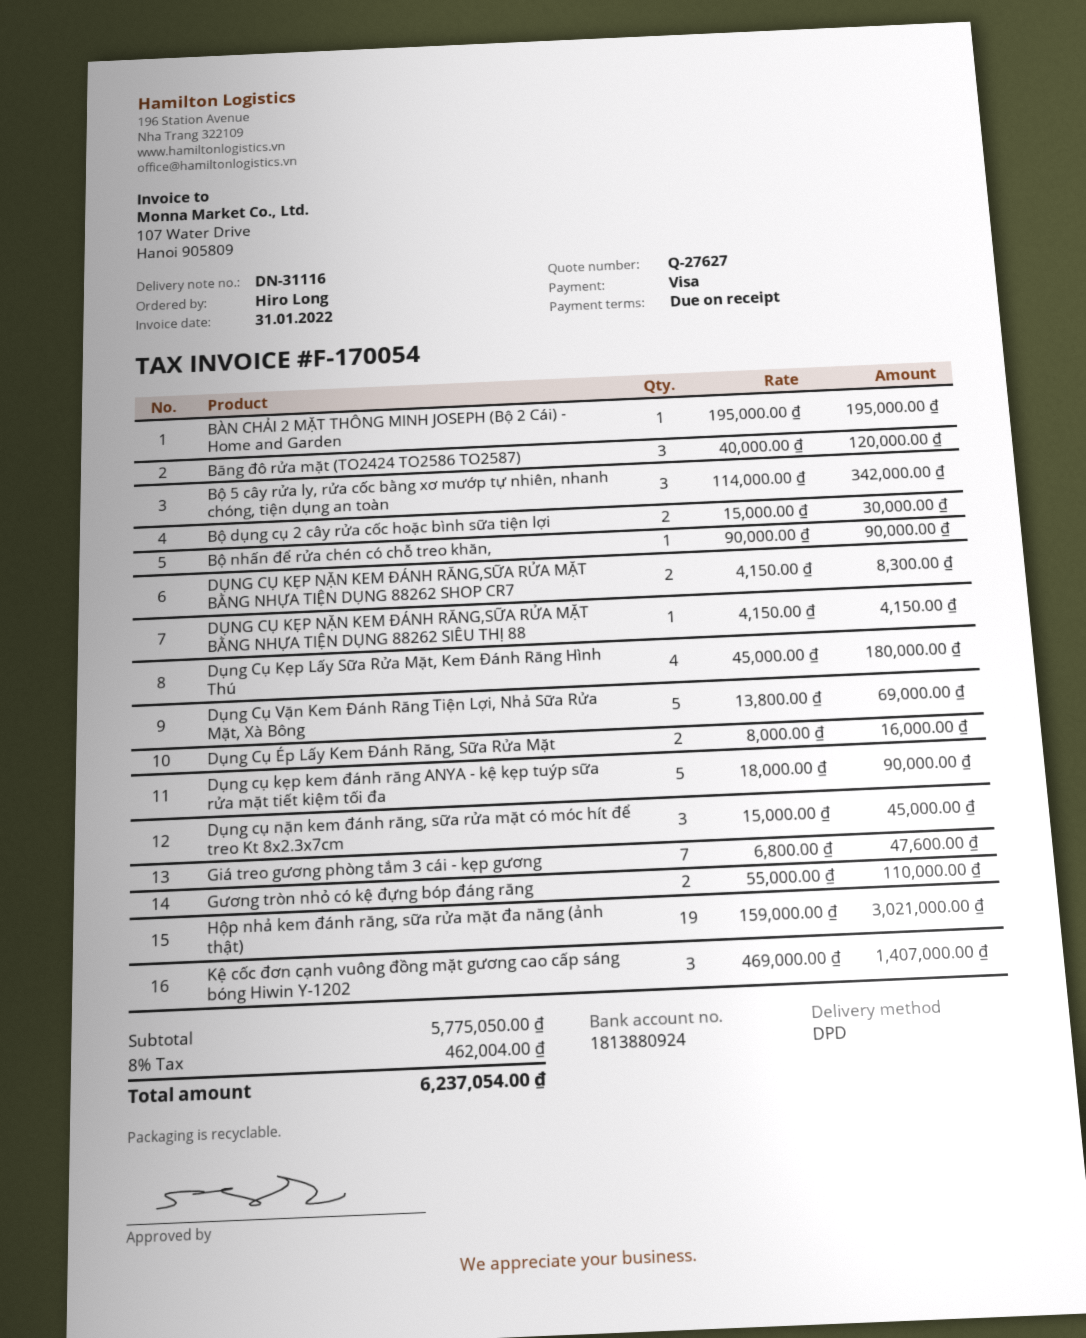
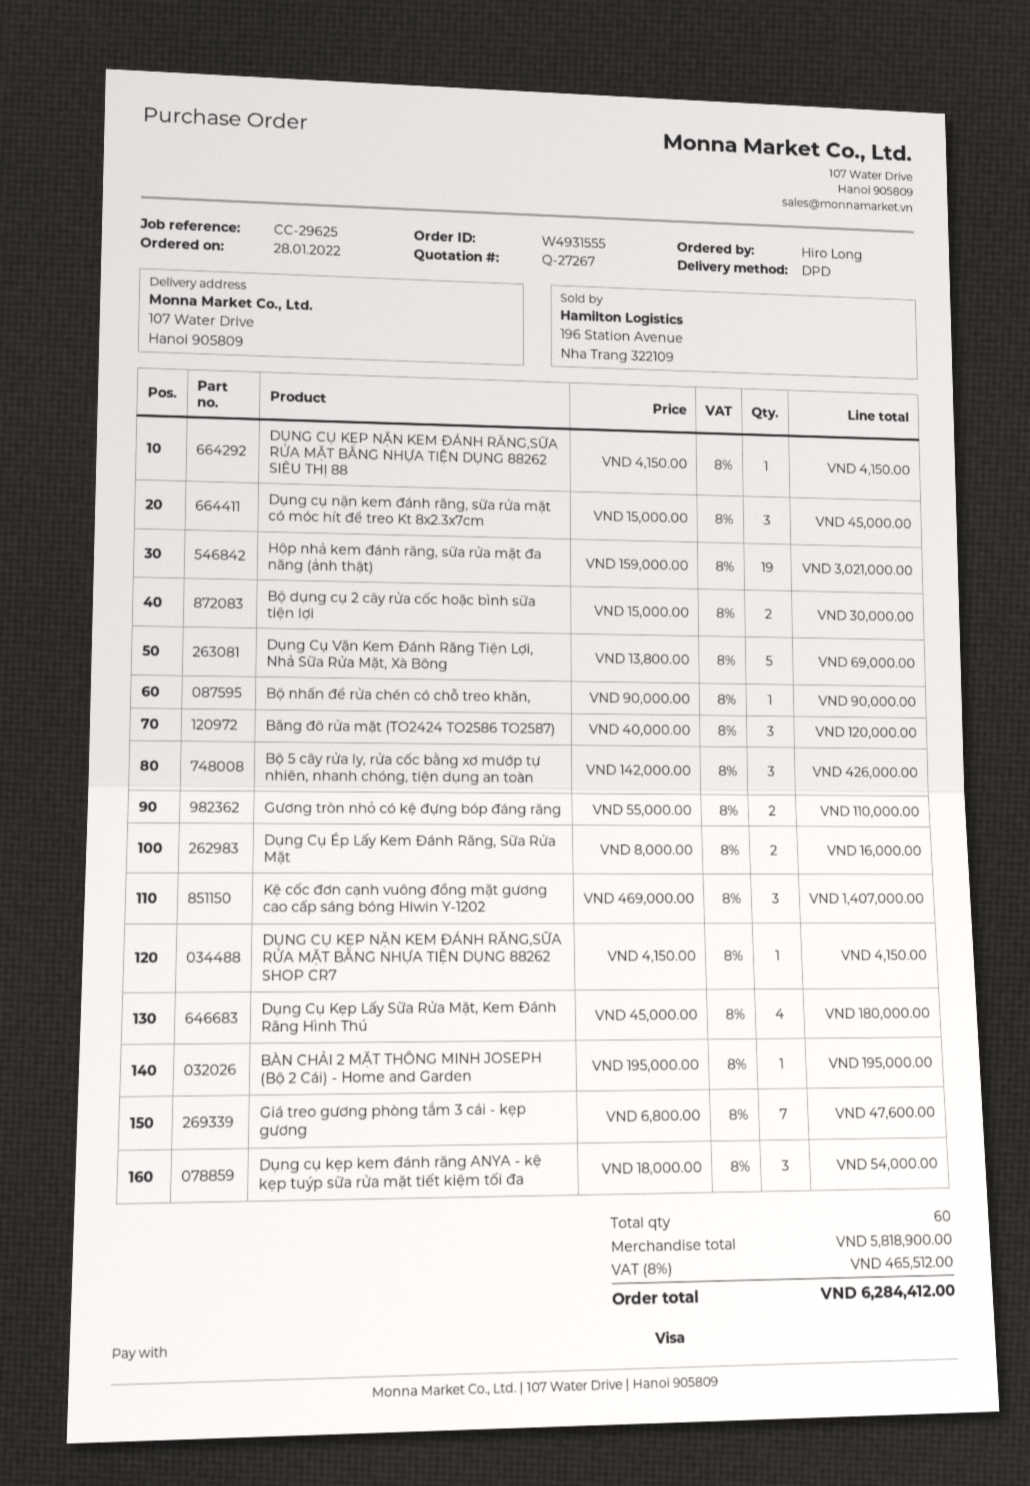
quote number: Q-27627 -> Q-27267
Bộ 5 cây rửa ly, rửa cốc bằng xơ mướp tự nhiên, nhanh chóng, tiện dụng an toàn: 3 x 114000.00 = 342000.00 -> 3 x 142000.00 = 426000.00
DỤNG CỤ KẸP NẶN KEM ĐÁNH RĂNG,SỮA RỬA MẶT BẰNG NHỰA TIỆN DỤNG 88262 SHOP CR7: 2 x 4150.00 = 8300.00 -> 1 x 4150.00 = 4150.00
Dụng cụ kẹp kem đánh răng ANYA - kệ kẹp tuýp sữa rửa mặt tiết kiệm tối đa: 5 x 18000.00 = 90000.00 -> 3 x 18000.00 = 54000.00
subtotal: 5775050.00 -> 5818900.00
tax: 8% = 462004.00 -> 8% = 465512.00
total: 6237054.00 -> 6284412.00

